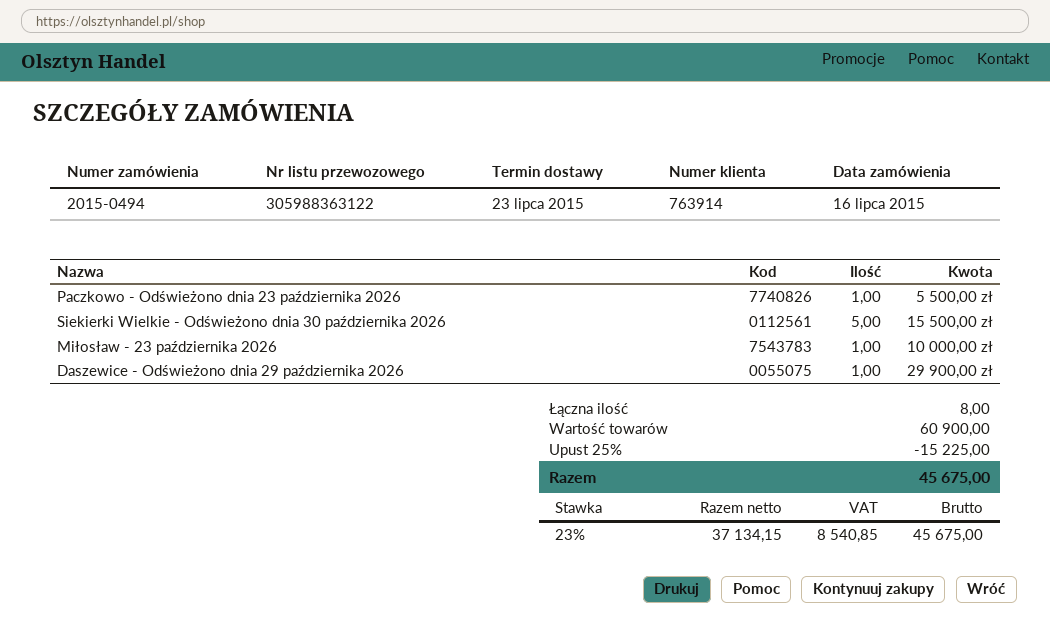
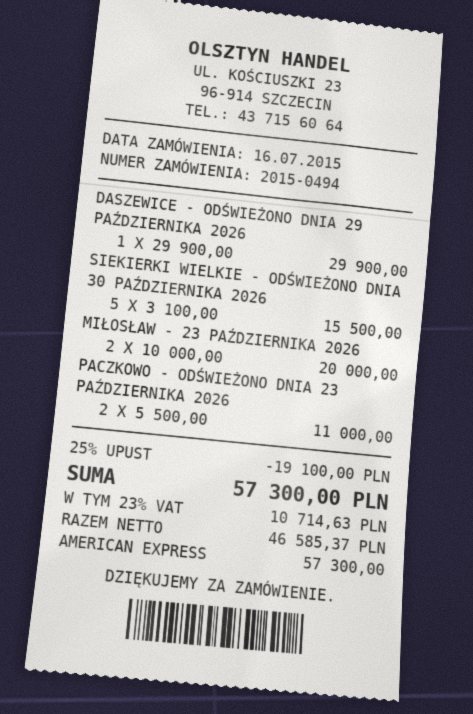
Paczkowo - Odświeżono dnia 23 października 2026: 1 for 5500.00 -> 2 for 11000.00
Miłosław - 23 października 2026: 1 for 10000.00 -> 2 for 20000.00
discount: 25% = 15225.00 -> 25% = 19100.00
net: 37134.15 -> 46585.37
tax: 23% = 8540.85 -> 23% = 10714.63
total: 45675.00 -> 57300.00

